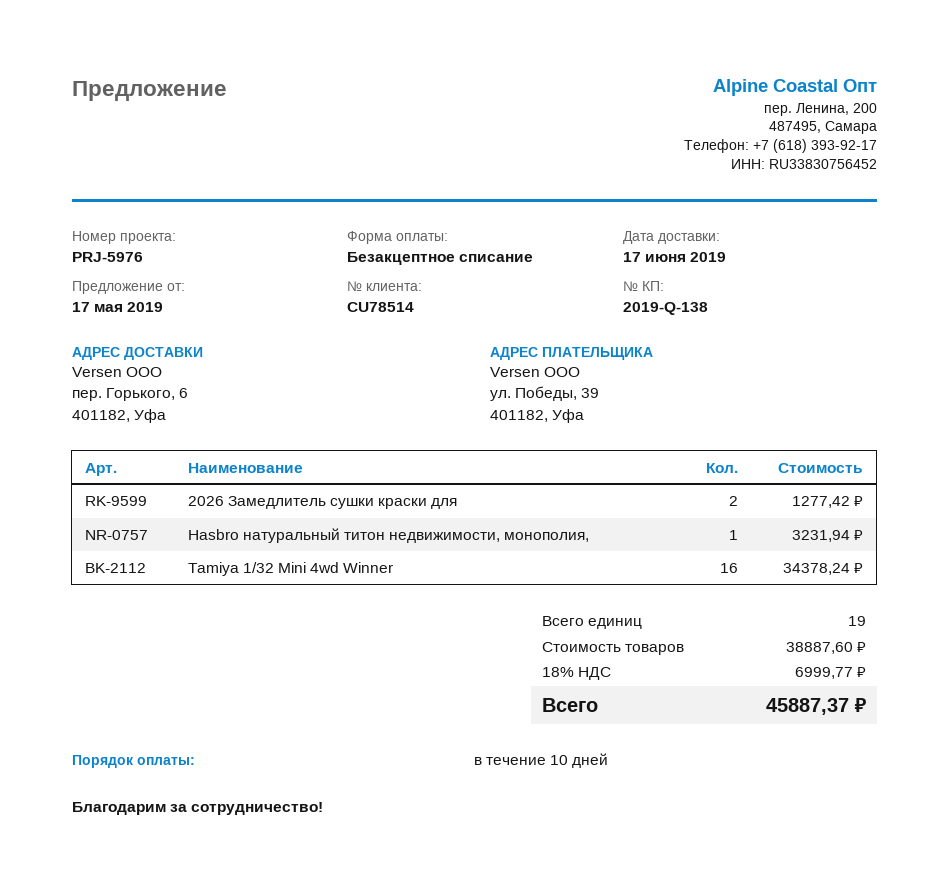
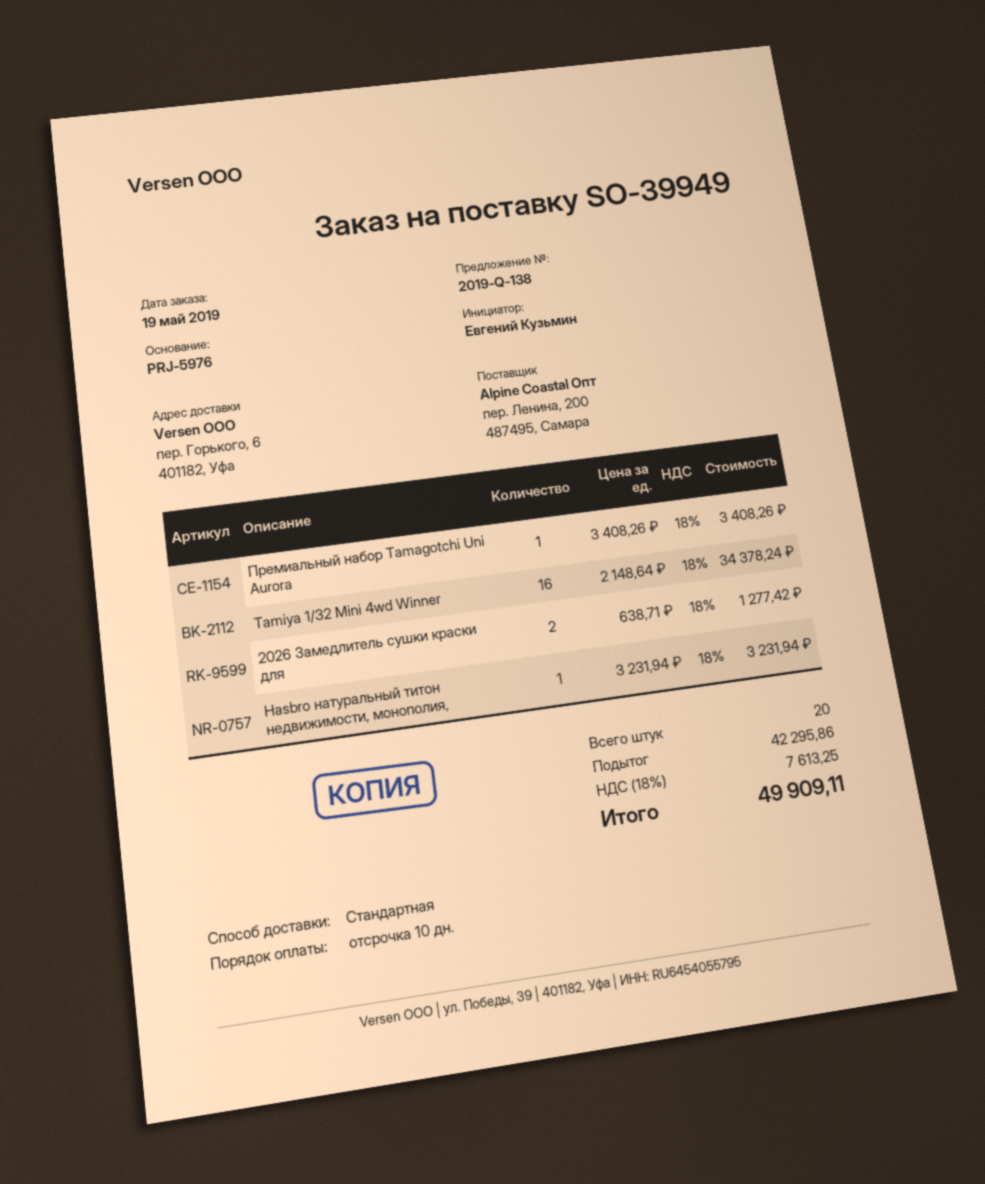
Премиальный набор Tamagotchi Uni Aurora: none -> 1 for 3408.26
total quantity: 19 -> 20
subtotal: 38887.60 -> 42295.86
tax: 18% = 6999.77 -> 18% = 7613.25
total: 45887.37 -> 49909.11

